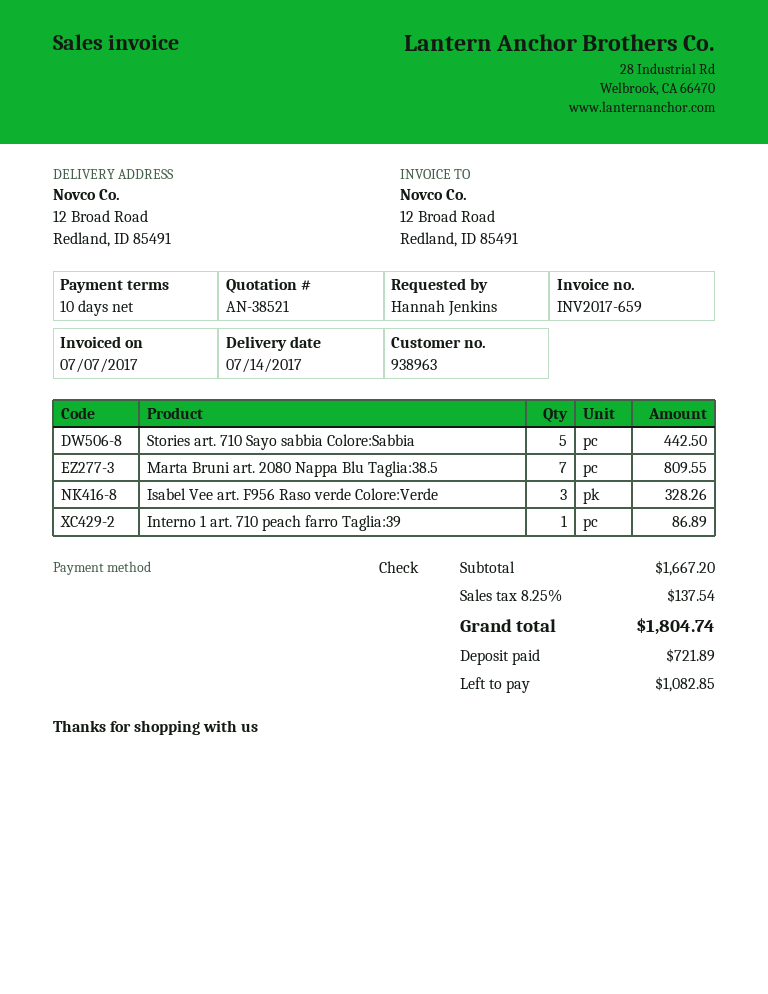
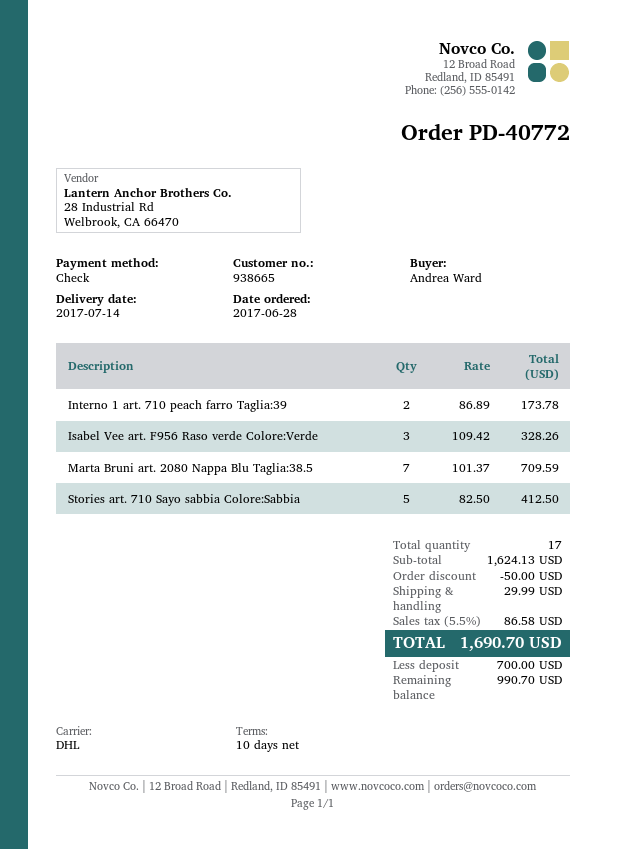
customer number: 938963 -> 938665
ordered by: Hannah Jenkins -> Andrea Ward
Stories art. 710 Sayo sabbia Colore:Sabbia: 5 for 442.50 -> 5 for 412.50
Marta Bruni art. 2080 Nappa Blu Taglia:38.5: 7 for 809.55 -> 7 for 709.59
Interno 1 art. 710 peach farro Taglia:39: 1 for 86.89 -> 2 for 173.78
subtotal: 1667.20 -> 1624.13
discount: none -> 50.00
shipping: none -> 29.99
tax: 8.25% = 137.54 -> 5.5% = 86.58
total: 1804.74 -> 1690.70
deposit: 721.89 -> 700.00
balance: 1082.85 -> 990.70

